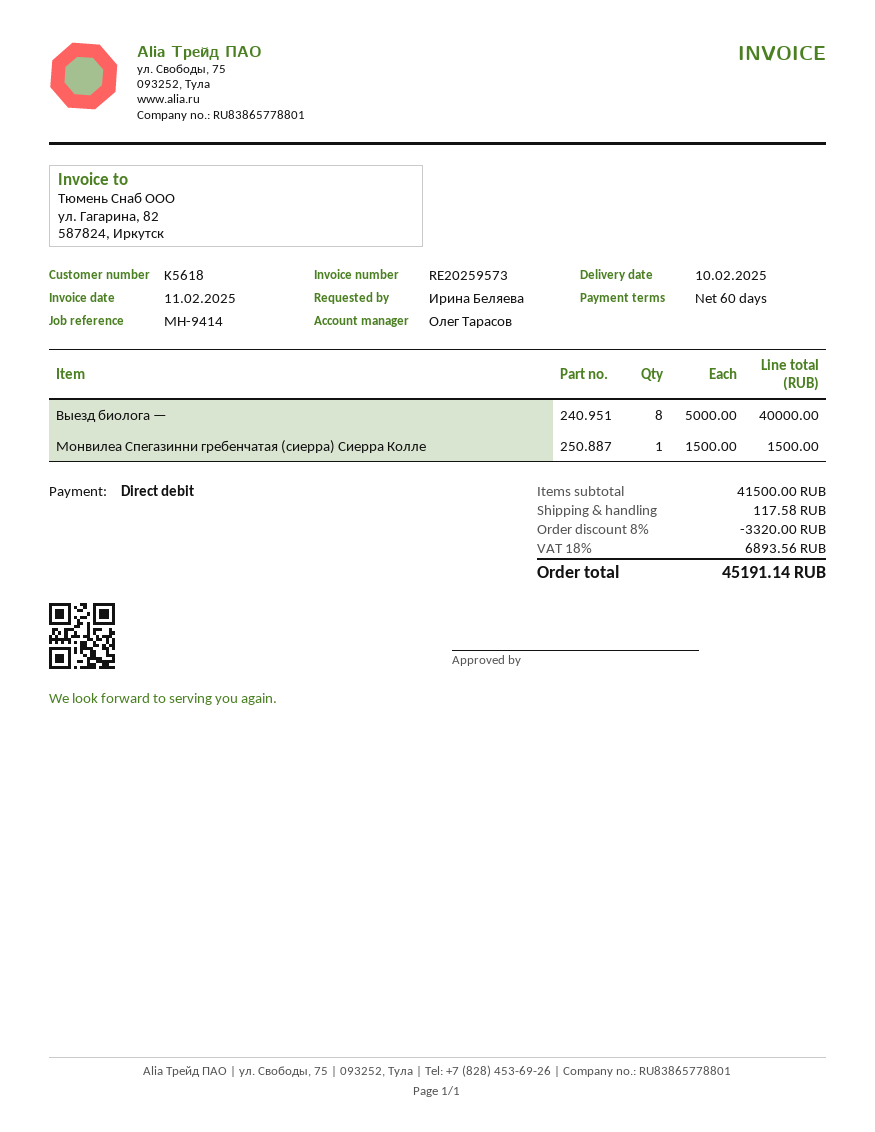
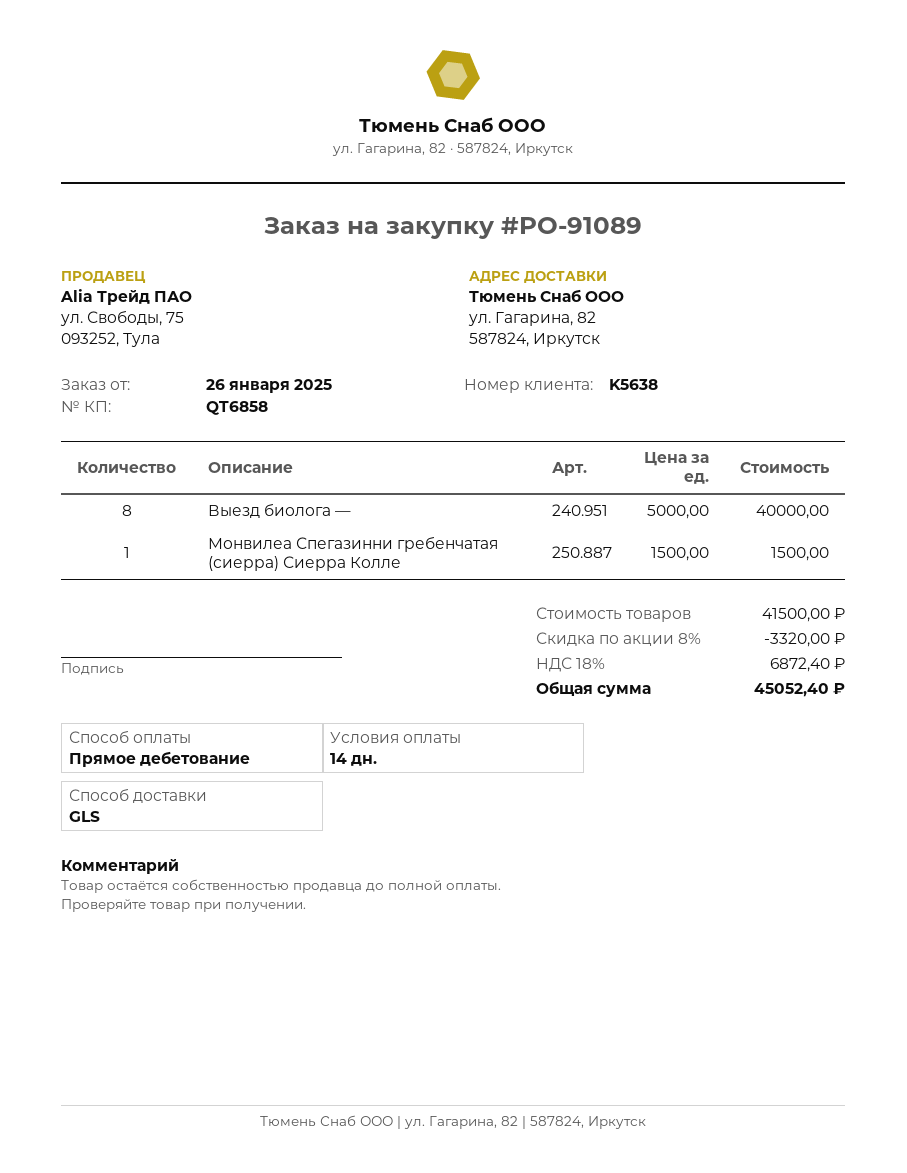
payment terms: 60 days -> 14 days
customer number: K5618 -> K5638
shipping: 117.58 -> none
tax: 18% = 6893.56 -> 18% = 6872.40
total: 45191.14 -> 45052.40

